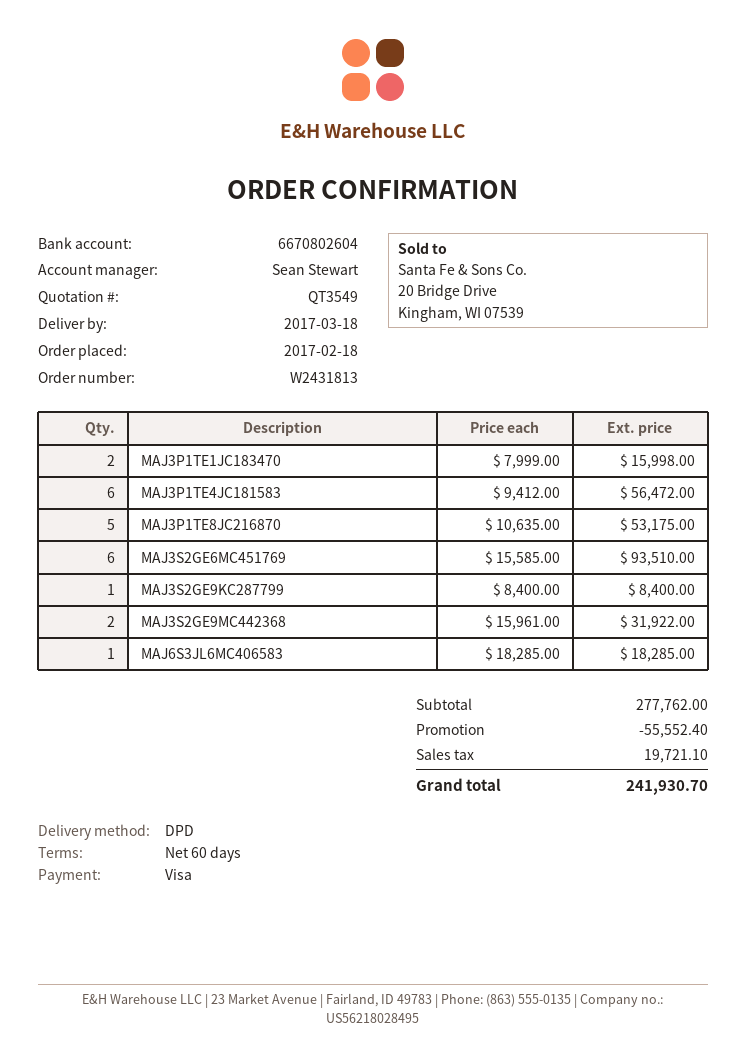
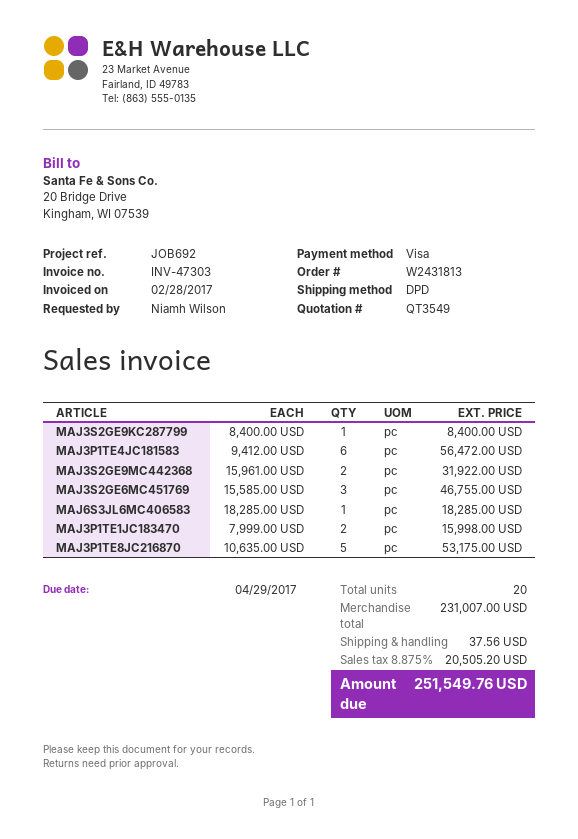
MAJ3S2GE6MC451769: 6 x 15585.00 = 93510.00 -> 3 x 15585.00 = 46755.00
subtotal: 277762.00 -> 231007.00
discount: 55552.40 -> none
shipping: none -> 37.56
tax: 19721.10 -> 20505.20
total: 241930.70 -> 251549.76

